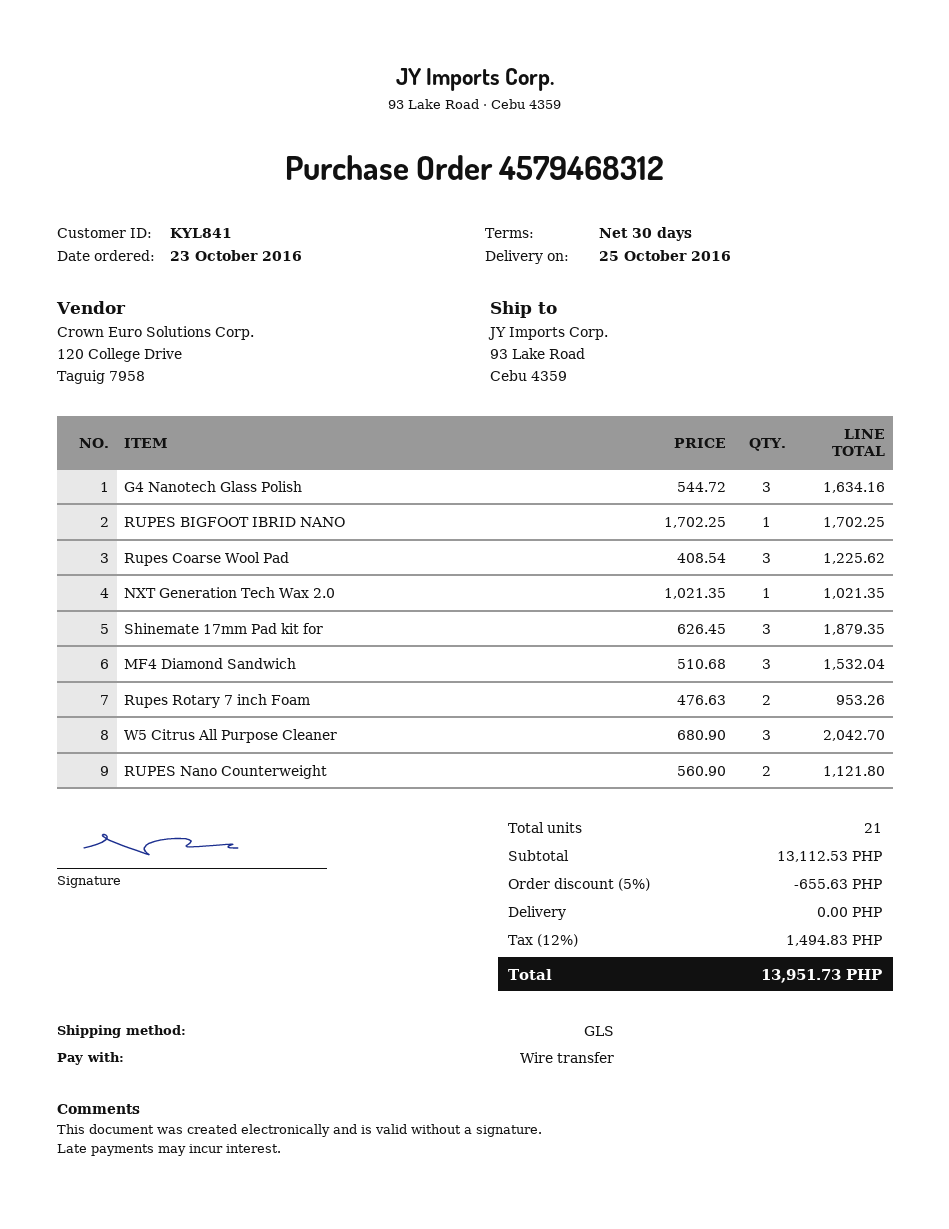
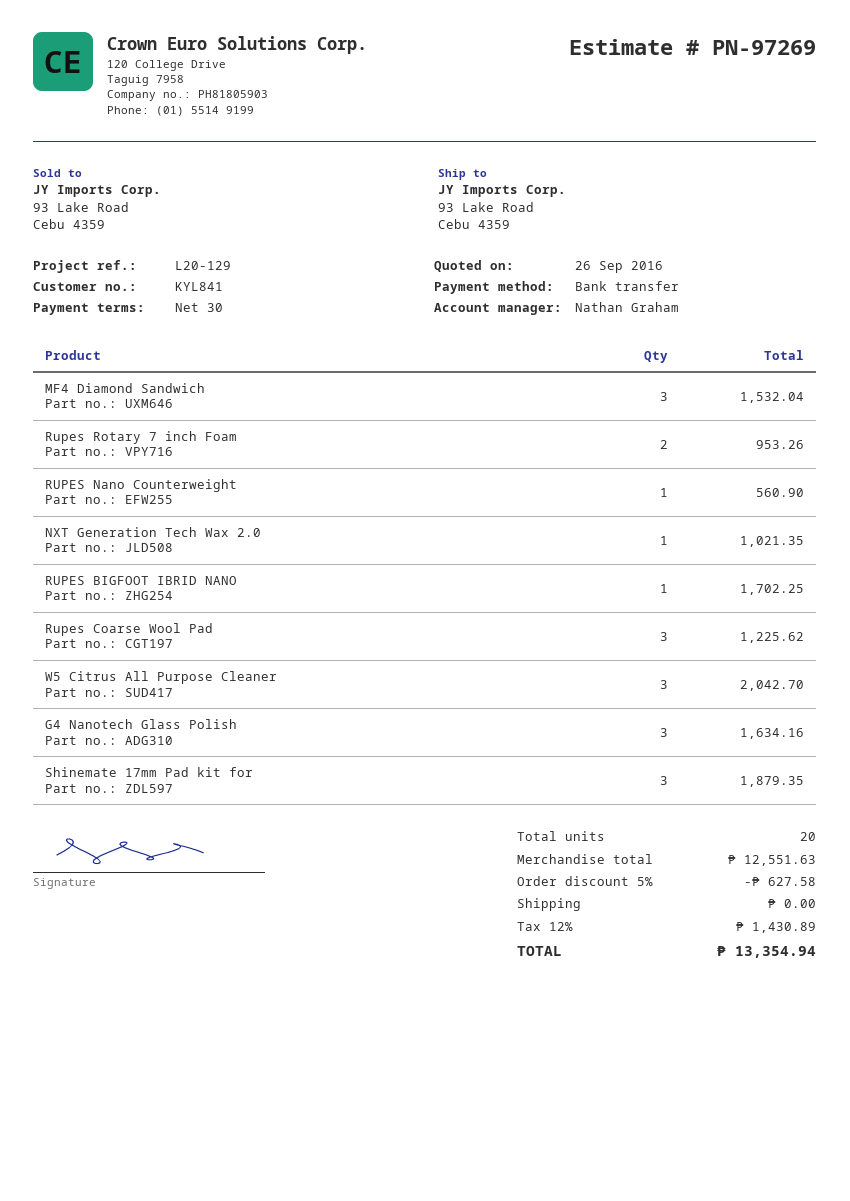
RUPES Nano Counterweight: 2 for 1121.80 -> 1 for 560.90
total quantity: 21 -> 20
subtotal: 13112.53 -> 12551.63
discount: 5% = 655.63 -> 5% = 627.58
tax: 12% = 1494.83 -> 12% = 1430.89
total: 13951.73 -> 13354.94

